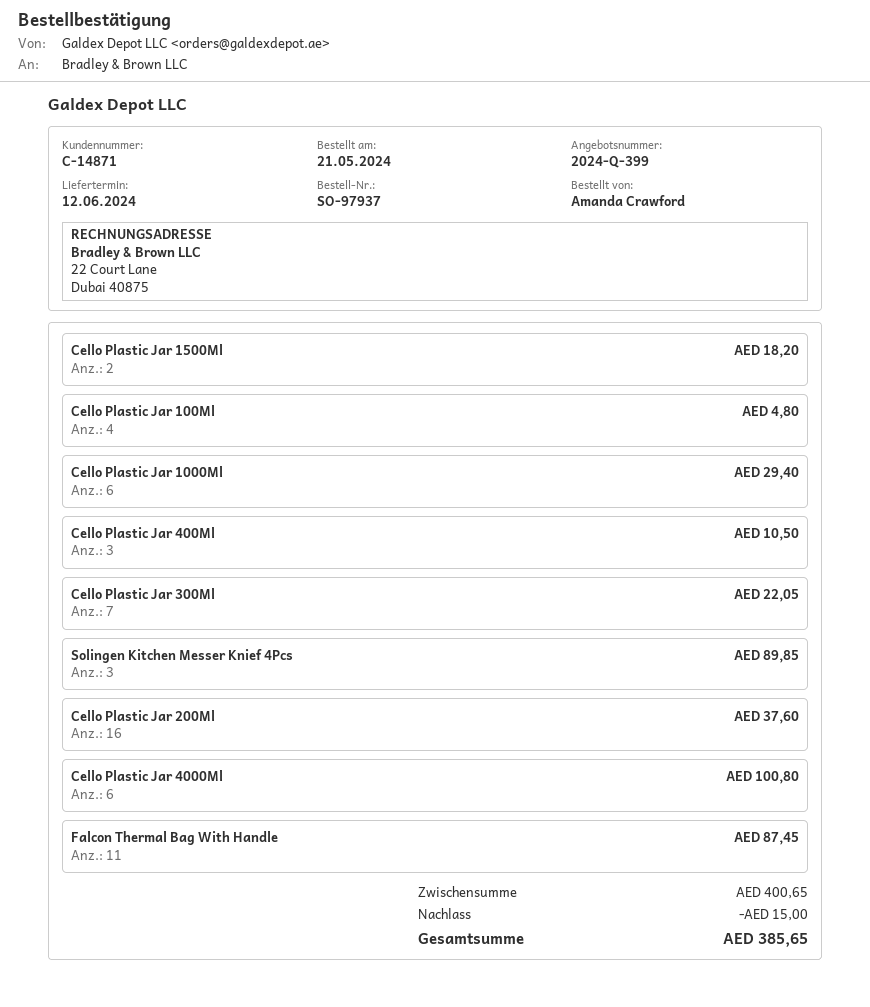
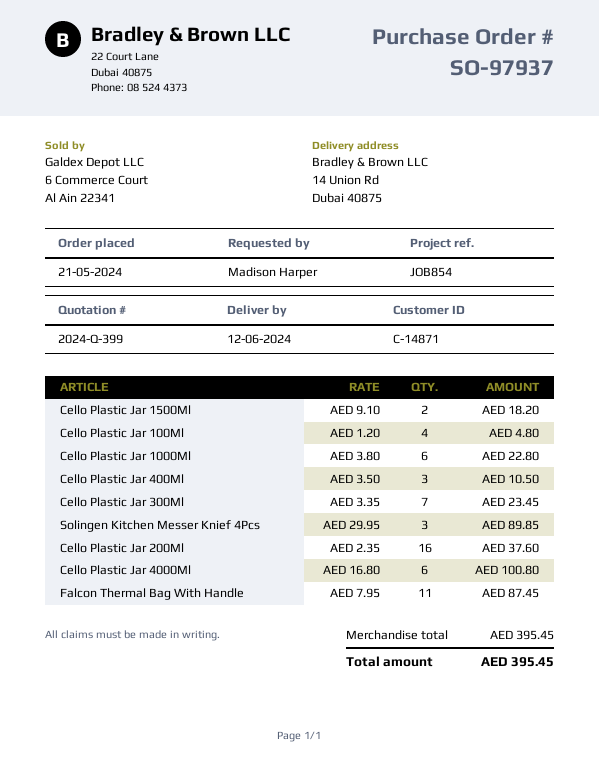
ordered by: Amanda Crawford -> Madison Harper
Cello Plastic Jar 1000Ml: 6 for 29.40 -> 6 for 22.80
Cello Plastic Jar 300Ml: 7 for 22.05 -> 7 for 23.45
subtotal: 400.65 -> 395.45
discount: 15.00 -> none
total: 385.65 -> 395.45

